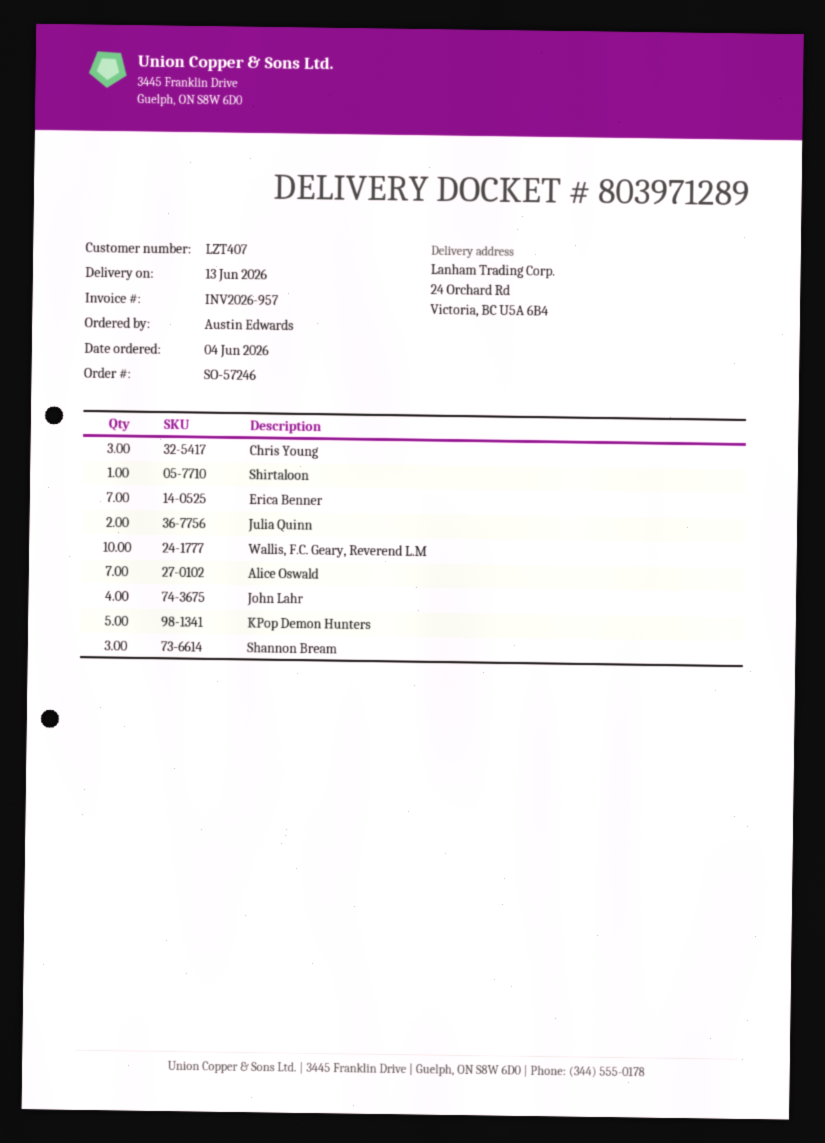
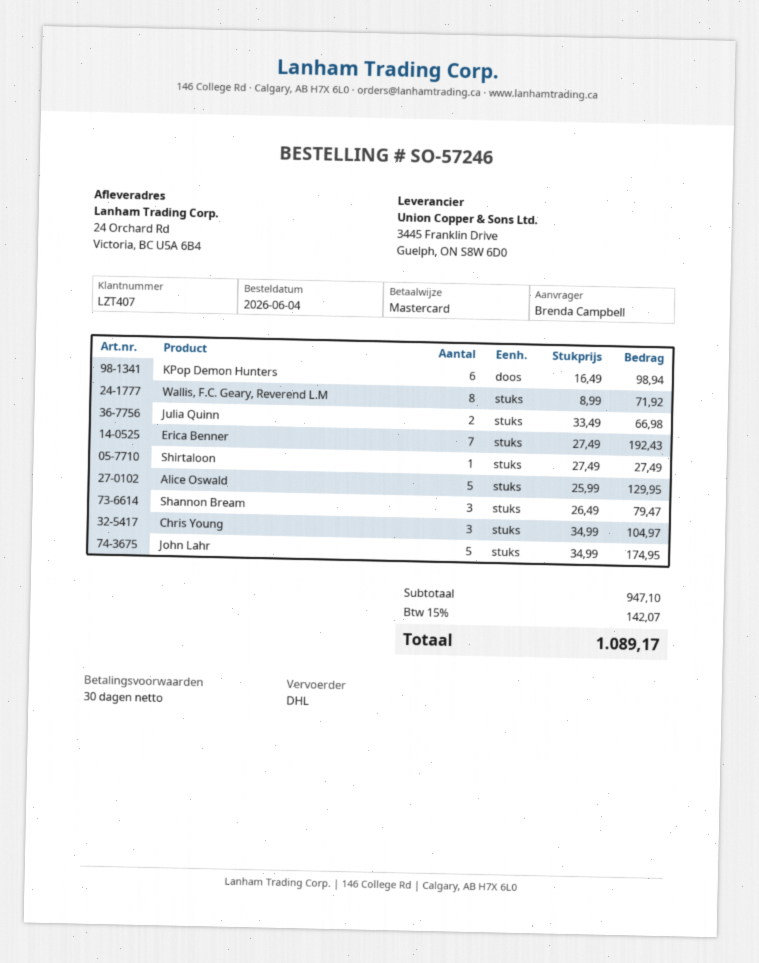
ordered by: Austin Edwards -> Brenda Campbell
Wallis, F.C. Geary, Reverend L.M: 10 -> 8
Alice Oswald: 7 -> 5
John Lahr: 4 -> 5
KPop Demon Hunters: 5 -> 6

